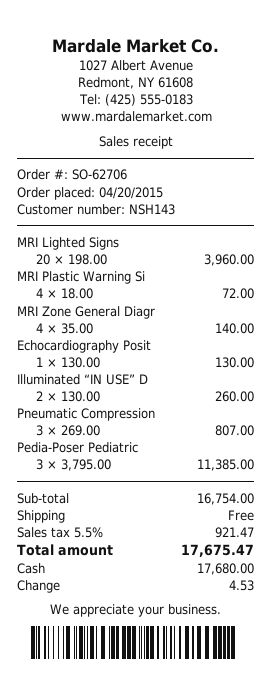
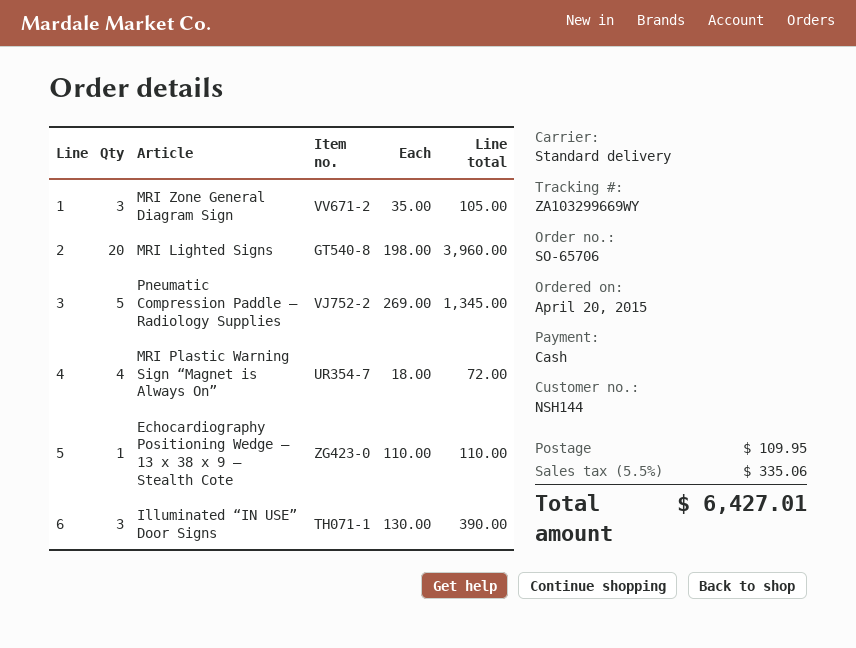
order number: SO-62706 -> SO-65706
customer number: NSH143 -> NSH144
MRI Zone General Diagr: 4 x 35.00 = 140.00 -> 3 x 35.00 = 105.00
Echocardiography Posit: 1 x 130.00 = 130.00 -> 1 x 110.00 = 110.00
Illuminated “IN USE” D: 2 x 130.00 = 260.00 -> 3 x 130.00 = 390.00
Pneumatic Compression: 3 x 269.00 = 807.00 -> 5 x 269.00 = 1345.00
Pedia-Poser Pediatric: 3 x 3795.00 = 11385.00 -> none
shipping: 0.00 -> 109.95
tax: 5.5% = 921.47 -> 5.5% = 335.06
total: 17675.47 -> 6427.01

